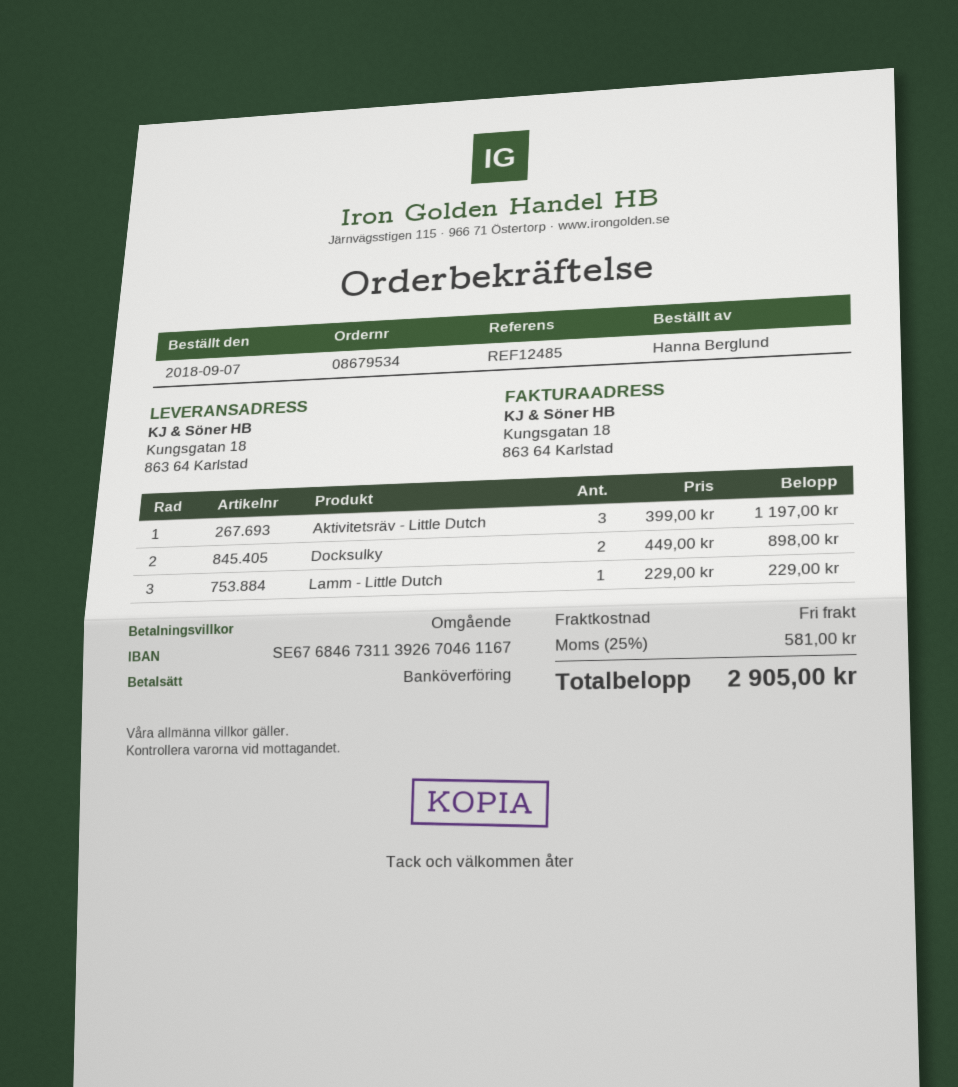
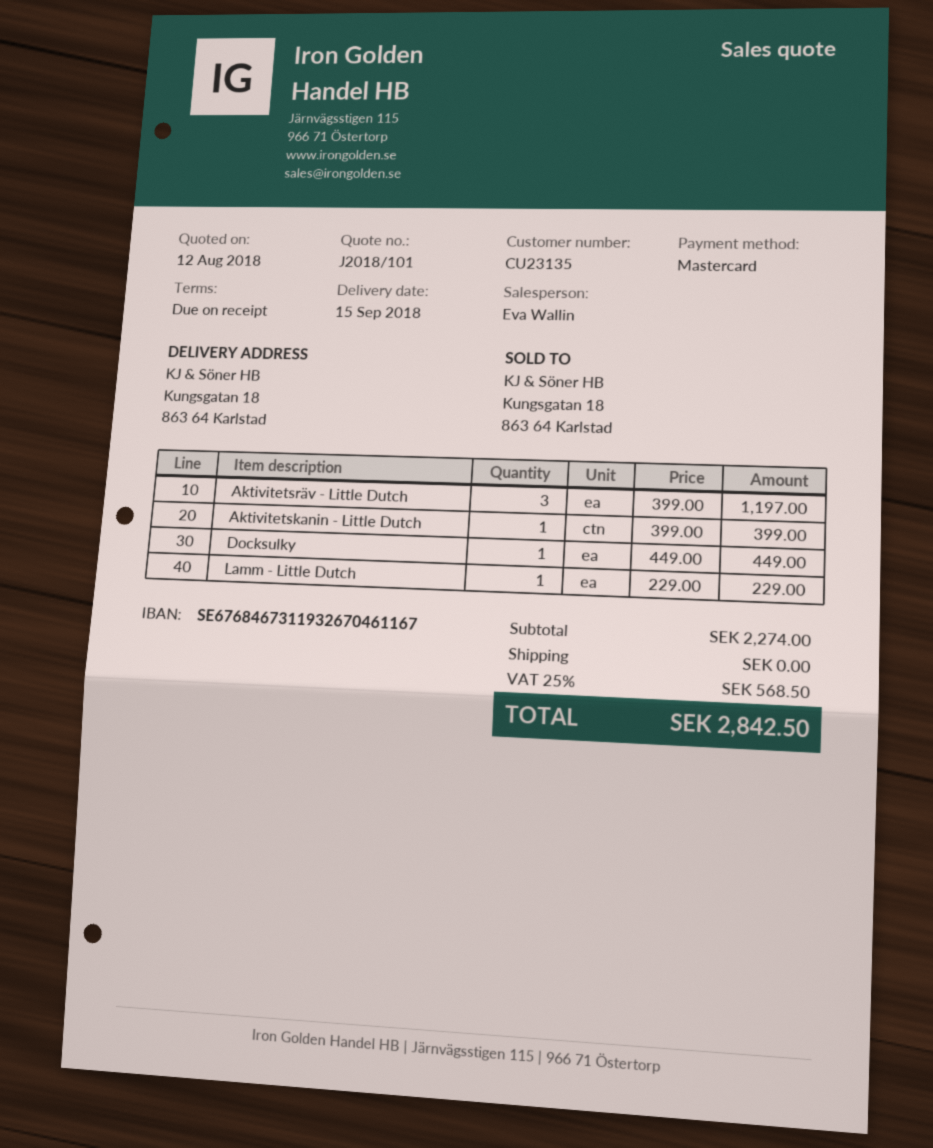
payment method: bank transfer -> Mastercard
bank account: SE6768467311392670461167 -> SE6768467311932670461167
Docksulky: 2 x 449.00 = 898.00 -> 1 x 449.00 = 449.00
Aktivitetskanin - Little Dutch: none -> 1 x 399.00 = 399.00
tax: 25% = 581.00 -> 25% = 568.50
total: 2905.00 -> 2842.50

